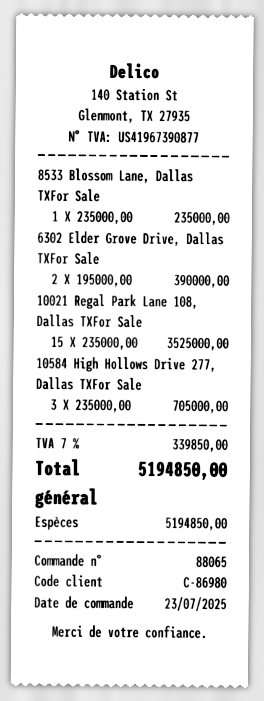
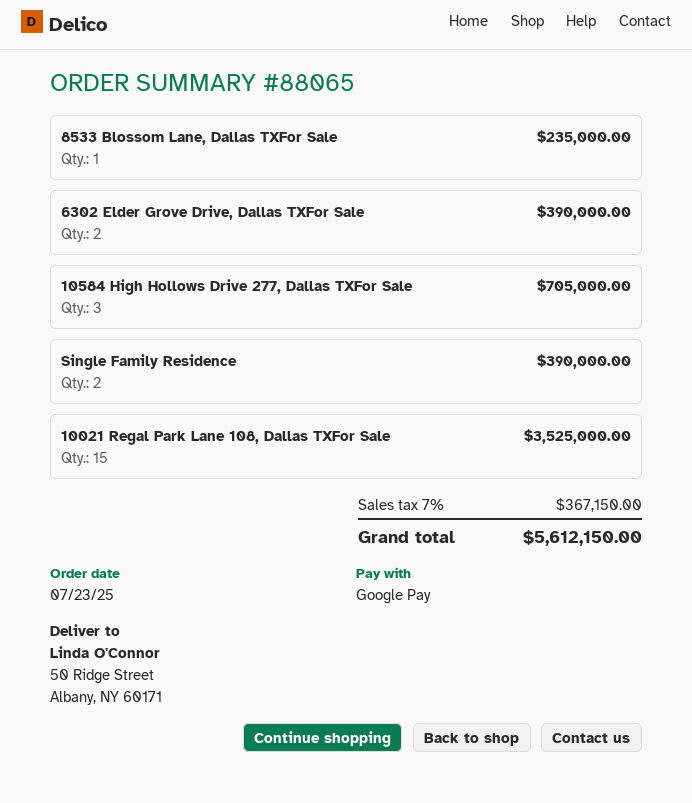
payment method: cash -> Google Pay
Single Family Residence: none -> 2 for 390000.00
tax: 7% = 339850.00 -> 7% = 367150.00
total: 5194850.00 -> 5612150.00

